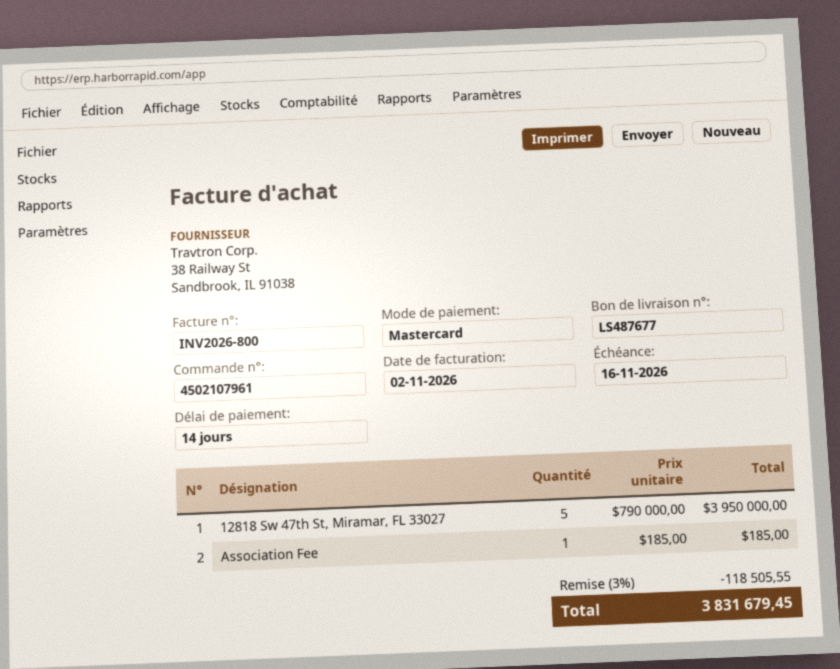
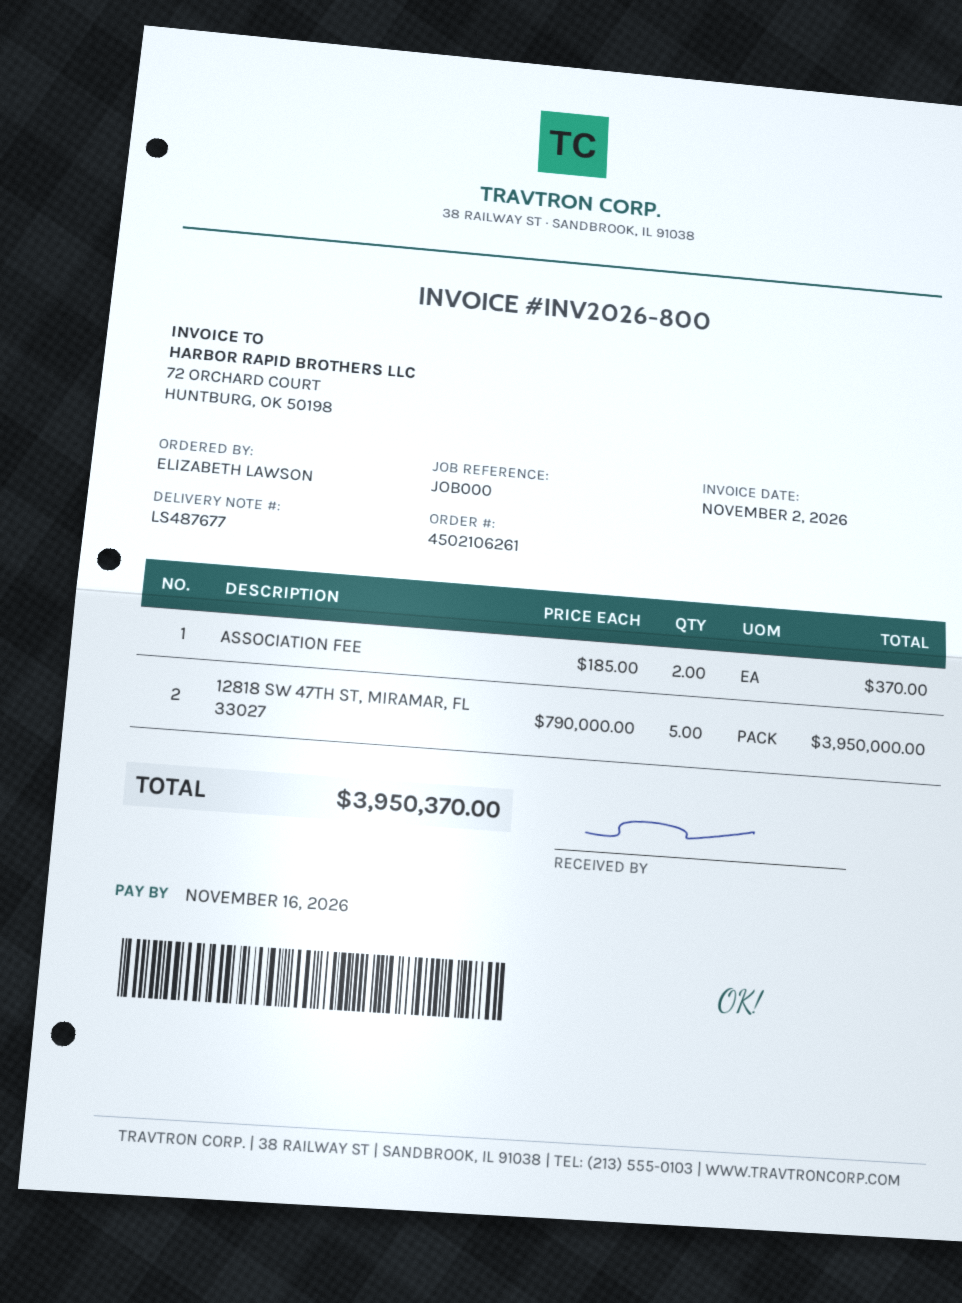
order number: 4502107961 -> 4502106261
Association Fee: 1 x 185.00 = 185.00 -> 2 x 185.00 = 370.00
discount: 3% = 118505.55 -> none
total: 3831679.45 -> 3950370.00

